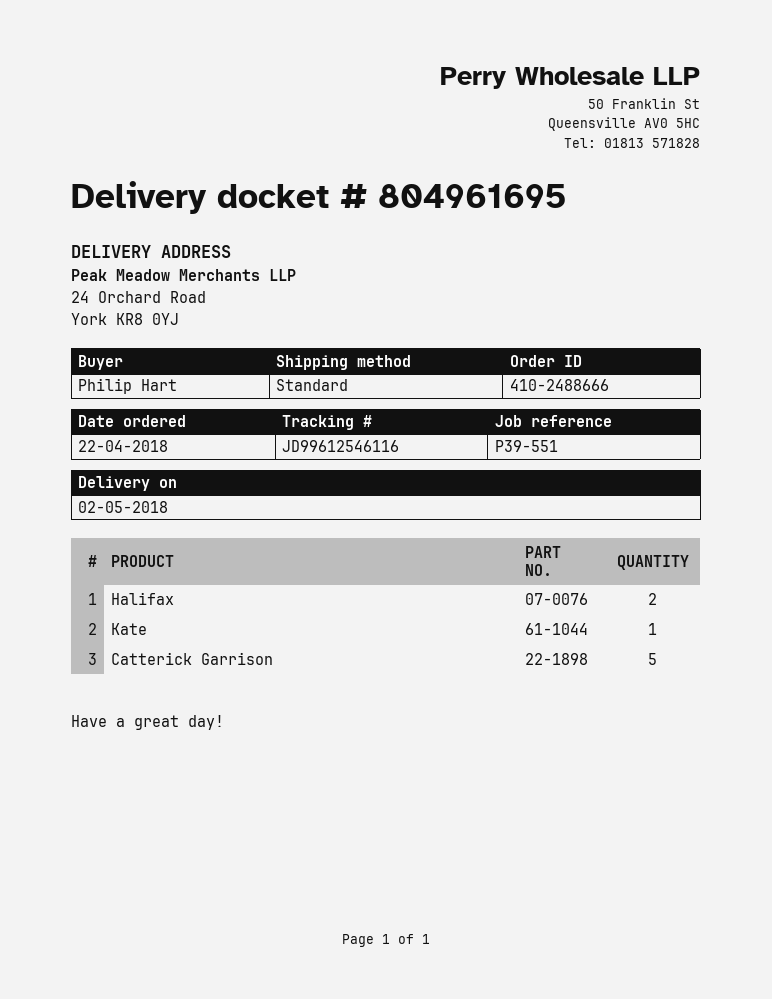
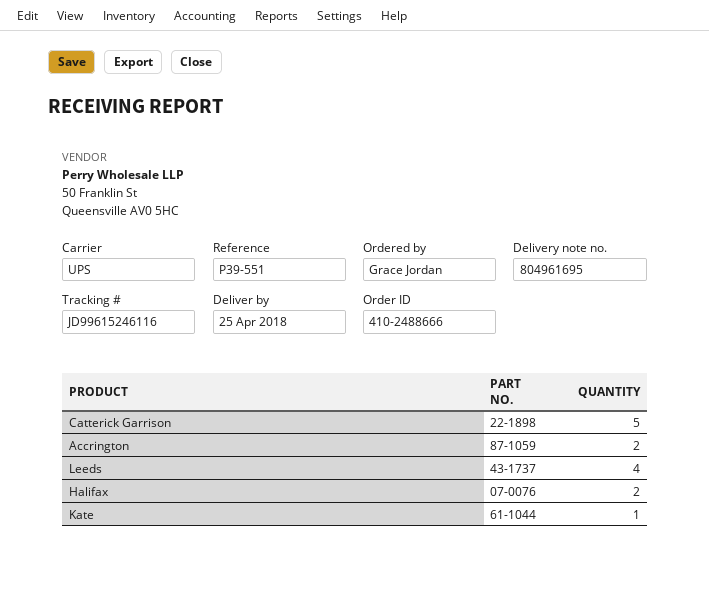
delivery date: 2018-05-02 -> 2018-04-25
ordered by: Philip Hart -> Grace Jordan
shipping method: standard -> UPS
tracking number: JD99612546116 -> JD99615246116
Accrington: none -> 2
Leeds: none -> 4

